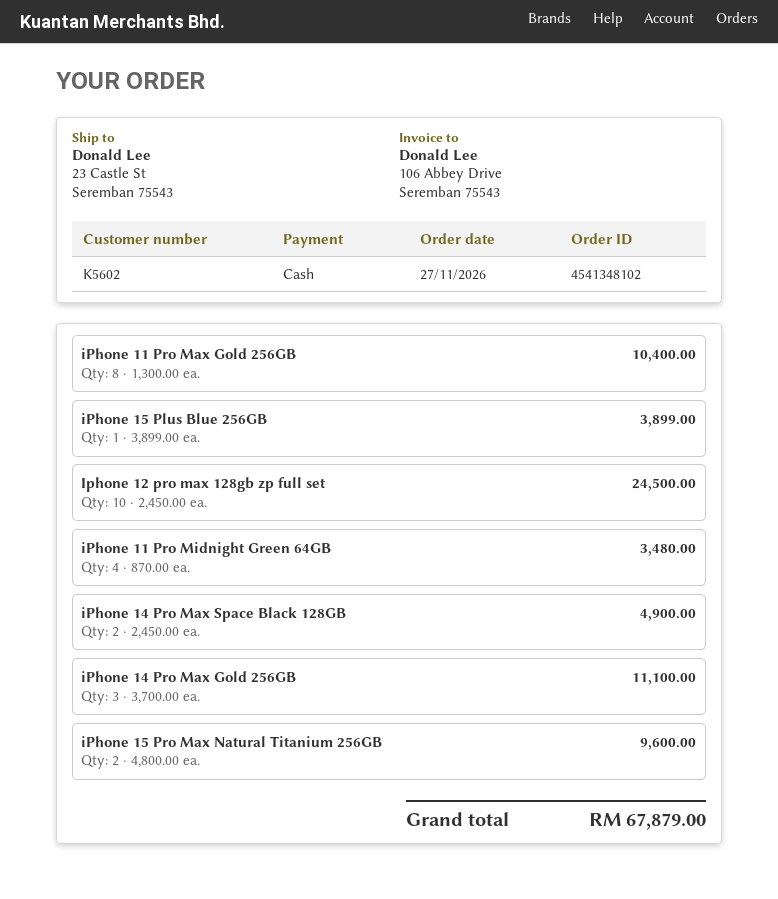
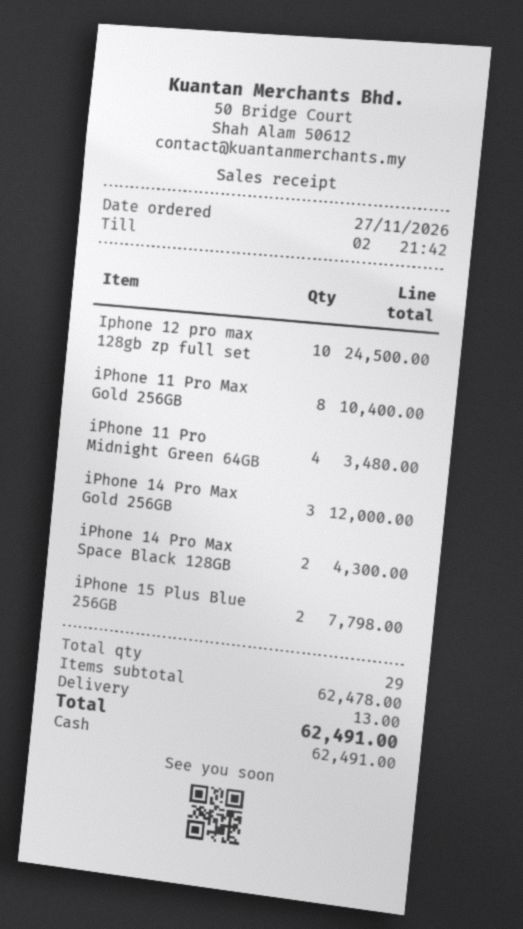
iPhone 15 Plus Blue 256GB: 1 for 3899.00 -> 2 for 7798.00
iPhone 14 Pro Max Space Black 128GB: 2 for 4900.00 -> 2 for 4300.00
iPhone 14 Pro Max Gold 256GB: 3 for 11100.00 -> 3 for 12000.00
iPhone 15 Pro Max Natural Titanium 256GB: 2 for 9600.00 -> none
shipping: none -> 13.00
total: 67879.00 -> 62491.00

